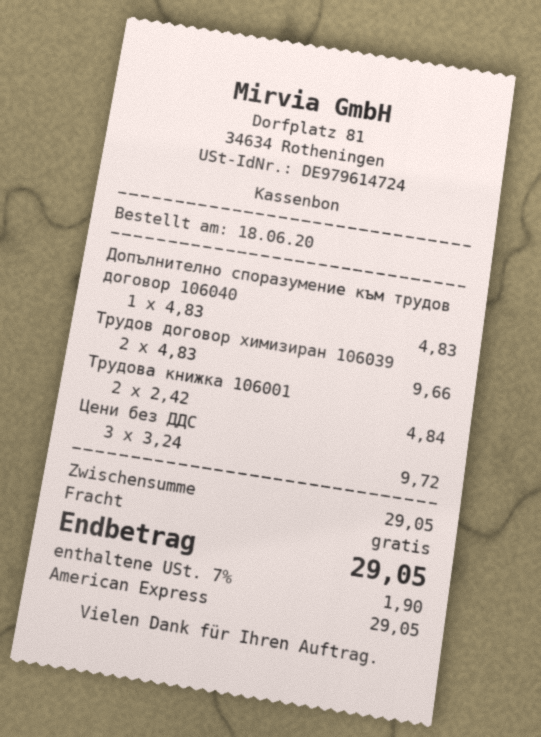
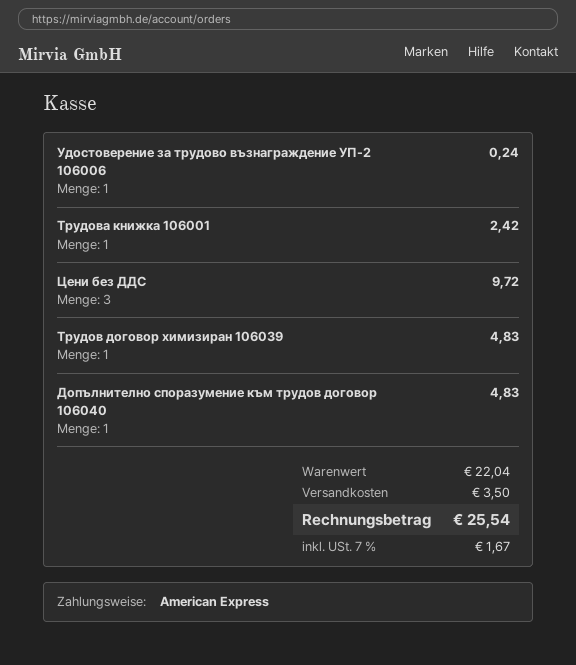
Трудов договор химизиран 106039: 2 for 9.66 -> 1 for 4.83
Трудова книжка 106001: 2 for 4.84 -> 1 for 2.42
Удостоверение за трудово възнаграждение УП-2 106006: none -> 1 for 0.24
subtotal: 29.05 -> 22.04
shipping: 0.00 -> 3.50
tax: 7% = 1.90 -> 7% = 1.67
total: 29.05 -> 25.54

